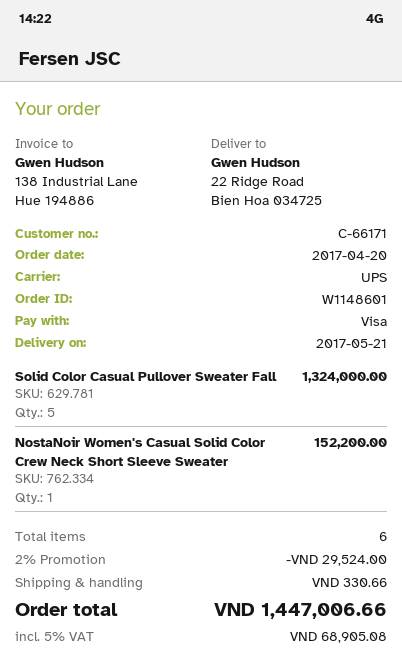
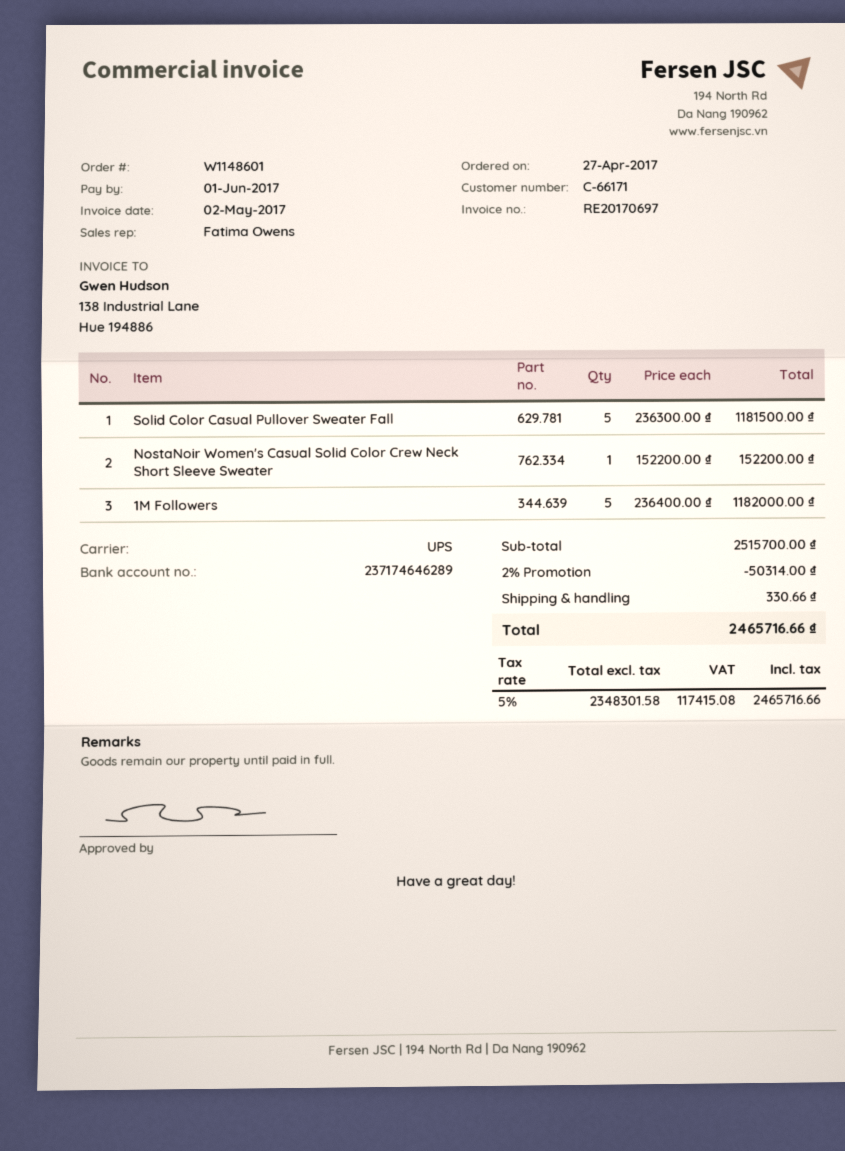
order date: 2017-04-20 -> 2017-04-27
Solid Color Casual Pullover Sweater Fall: 5 for 1324000.00 -> 5 for 1181500.00
1M Followers: none -> 5 for 1182000.00
discount: 2% = 29524.00 -> 2% = 50314.00
tax: 5% = 68905.08 -> 5% = 117415.08
total: 1447006.66 -> 2465716.66

